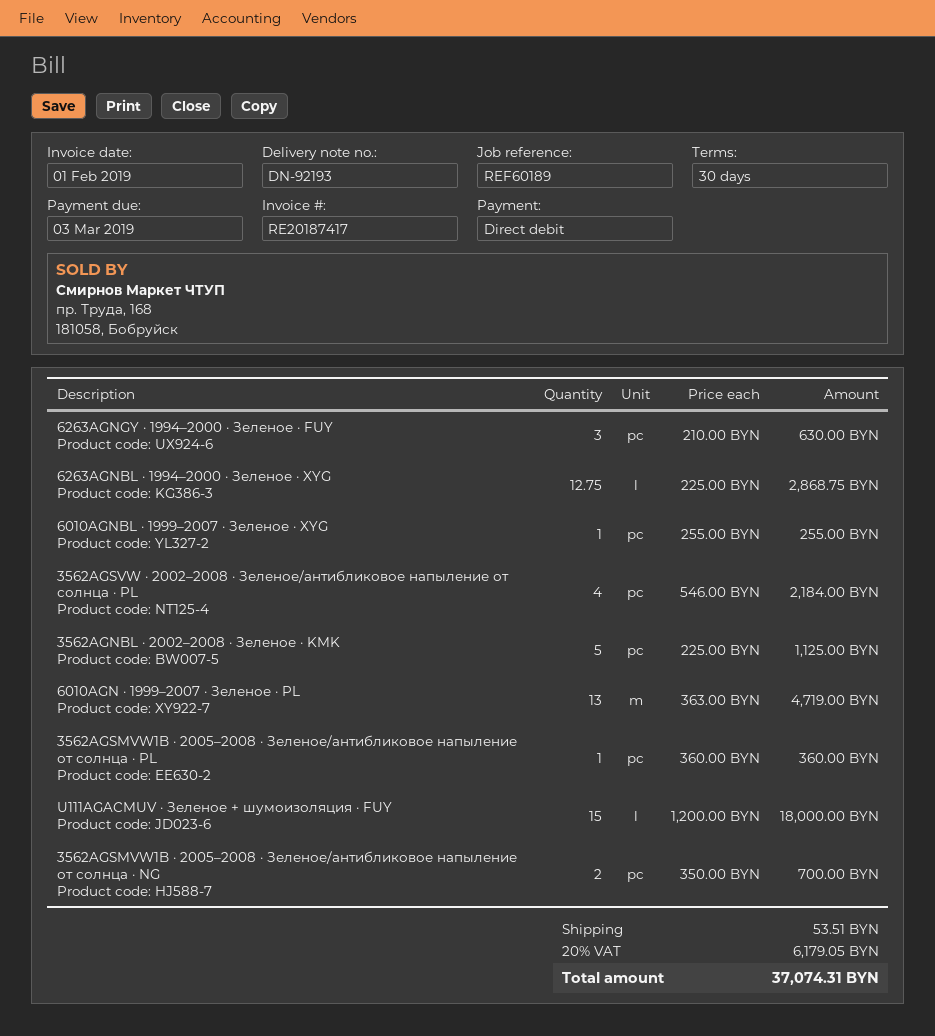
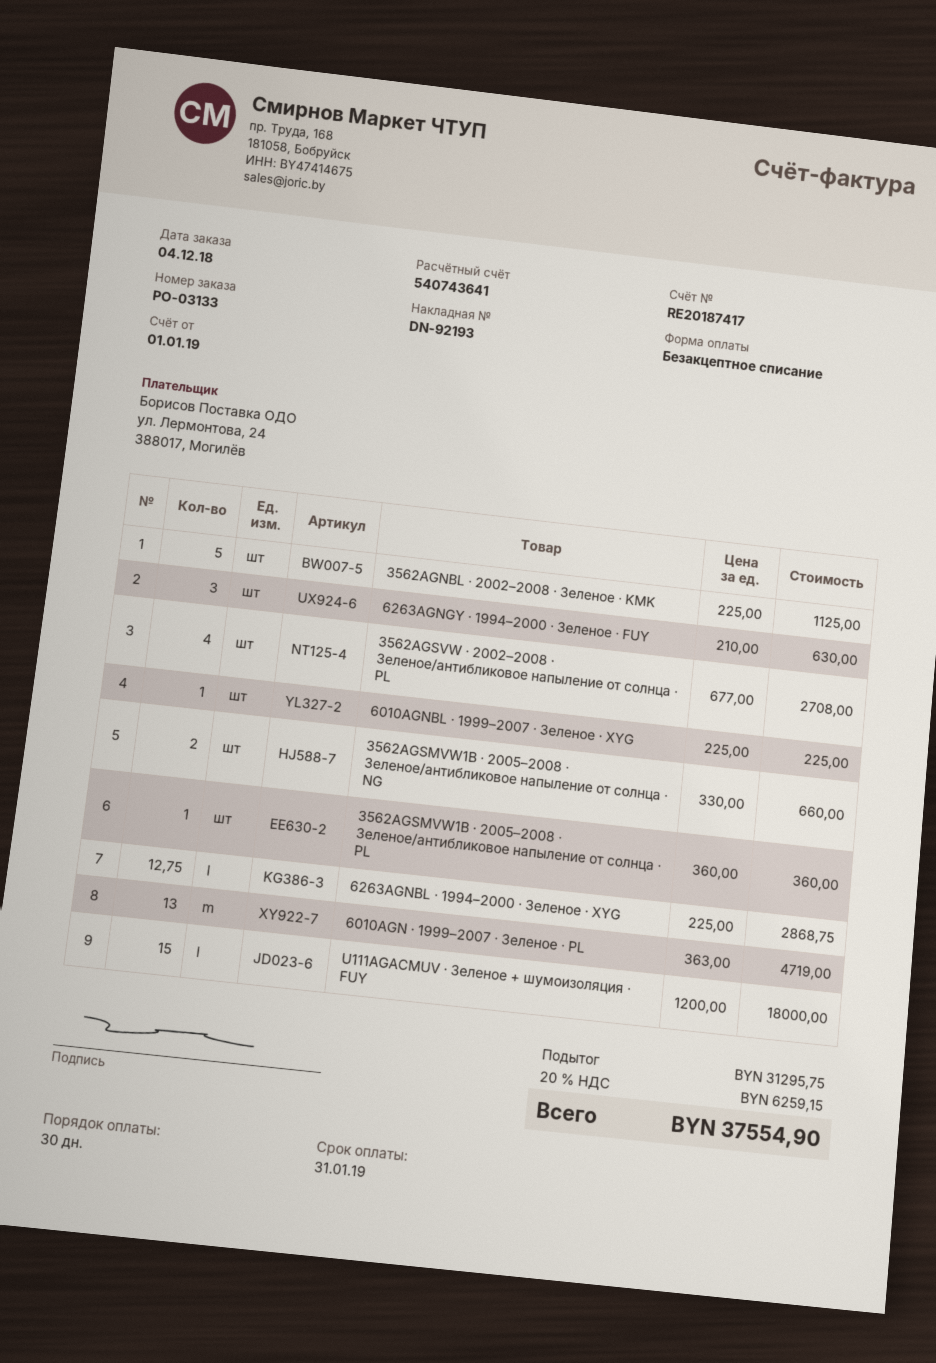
invoice date: 2019-02-01 -> 2019-01-01
due date: 2019-03-03 -> 2019-01-31
6010AGNBL · 1999–2007 · Зеленое · XYG: 1 x 255.00 = 255.00 -> 1 x 225.00 = 225.00
3562AGSVW · 2002–2008 · Зеленое/антибликовое напыление от солнца · PL: 4 x 546.00 = 2184.00 -> 4 x 677.00 = 2708.00
3562AGSMVW1B · 2005–2008 · Зеленое/антибликовое напыление от солнца · NG: 2 x 350.00 = 700.00 -> 2 x 330.00 = 660.00
shipping: 53.51 -> none
tax: 20% = 6179.05 -> 20% = 6259.15
total: 37074.31 -> 37554.90

